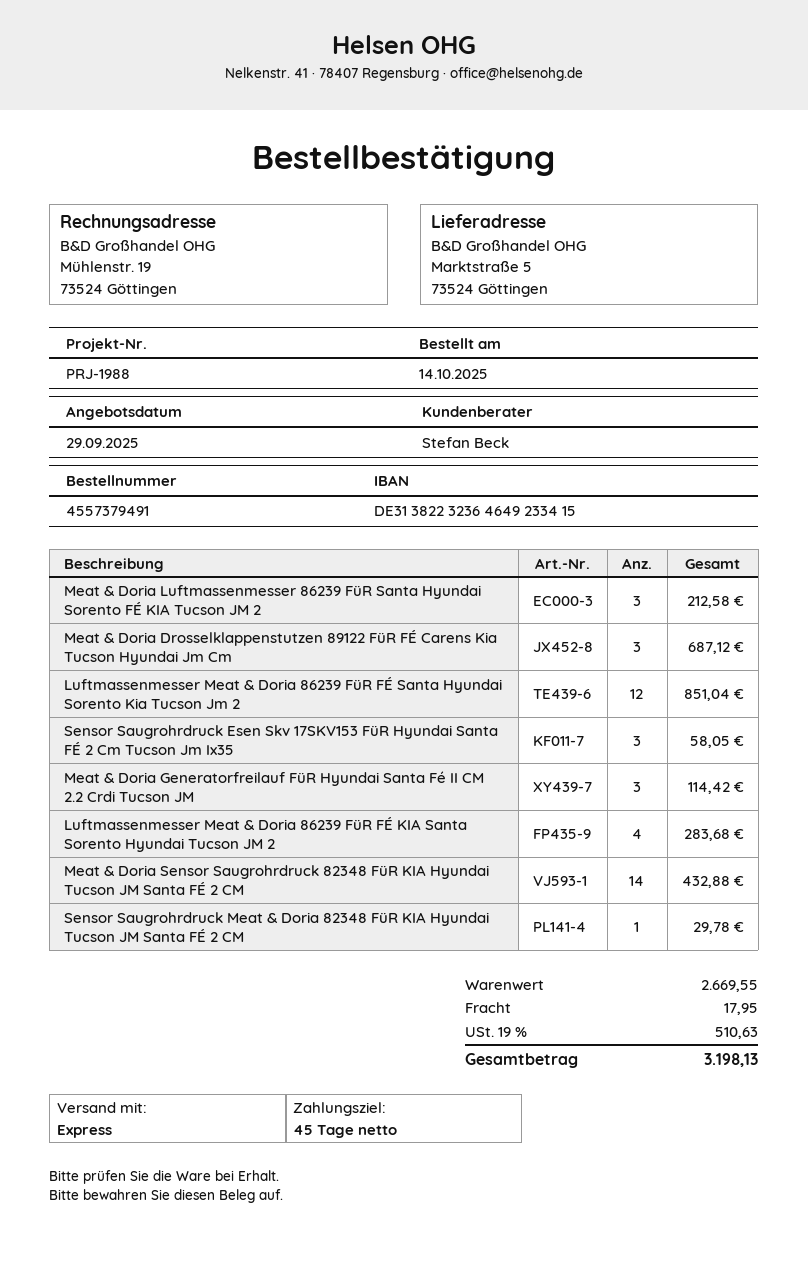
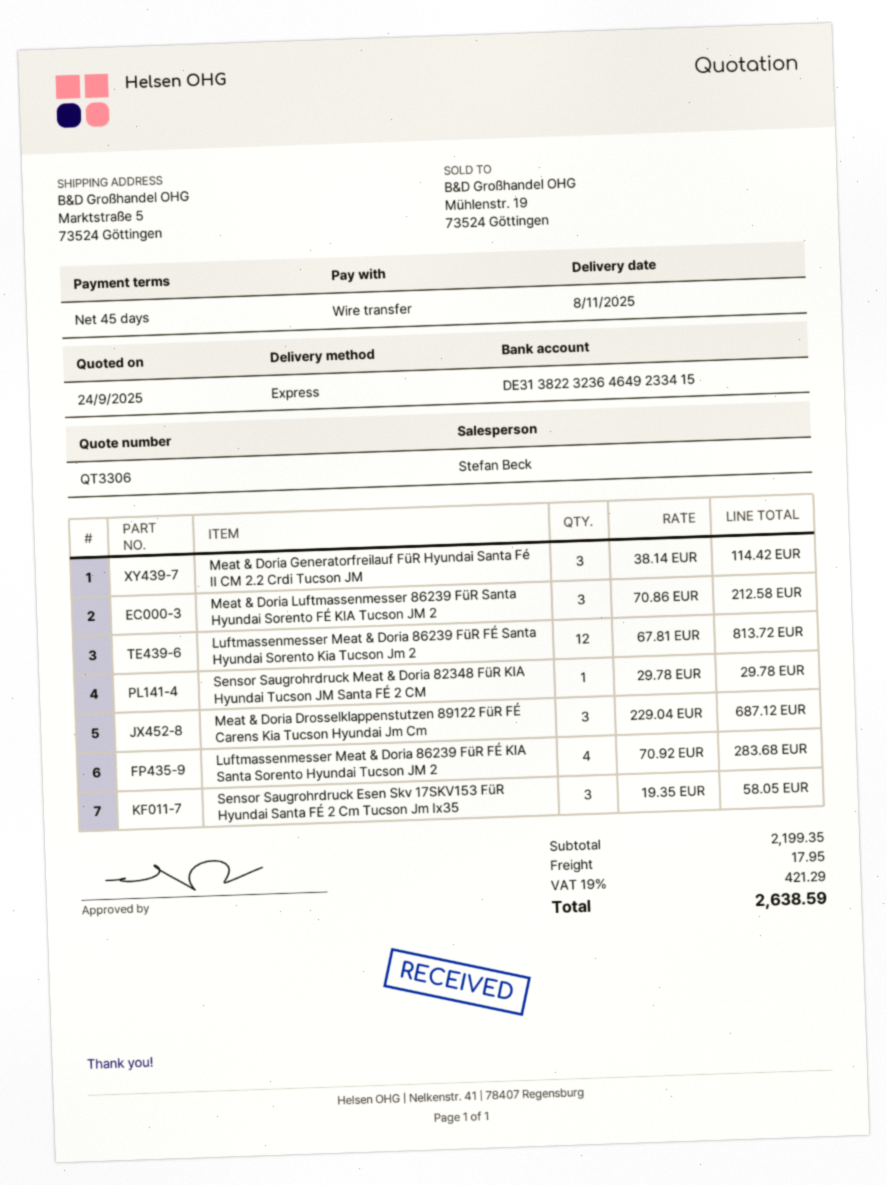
quote date: 2025-09-29 -> 2025-09-24
Luftmassenmesser Meat & Doria 86239 FüR FÉ Santa Hyundai Sorento Kia Tucson Jm 2: 12 for 851.04 -> 12 for 813.72
Meat & Doria Sensor Saugrohrdruck 82348 FüR KIA Hyundai Tucson JM Santa FÉ 2 CM: 14 for 432.88 -> none
subtotal: 2669.55 -> 2199.35
tax: 19% = 510.63 -> 19% = 421.29
total: 3198.13 -> 2638.59

